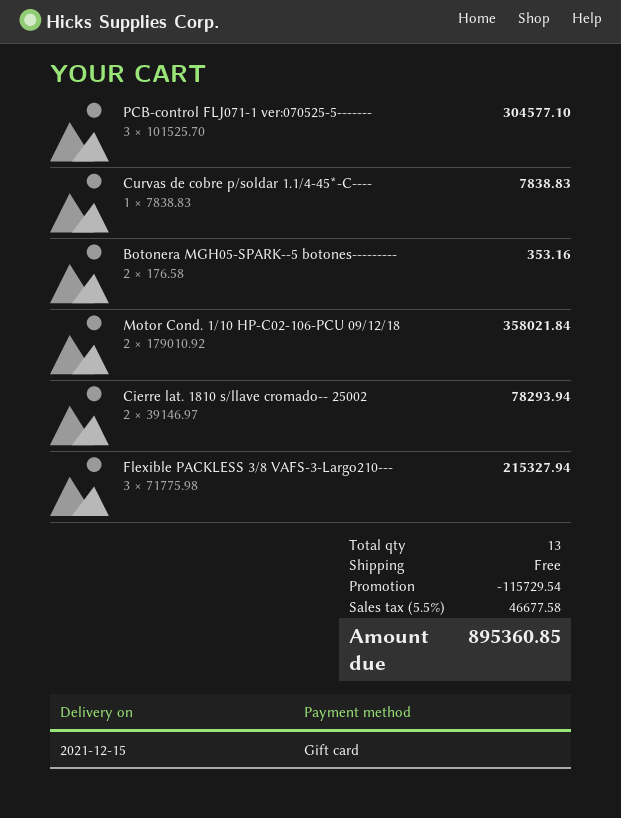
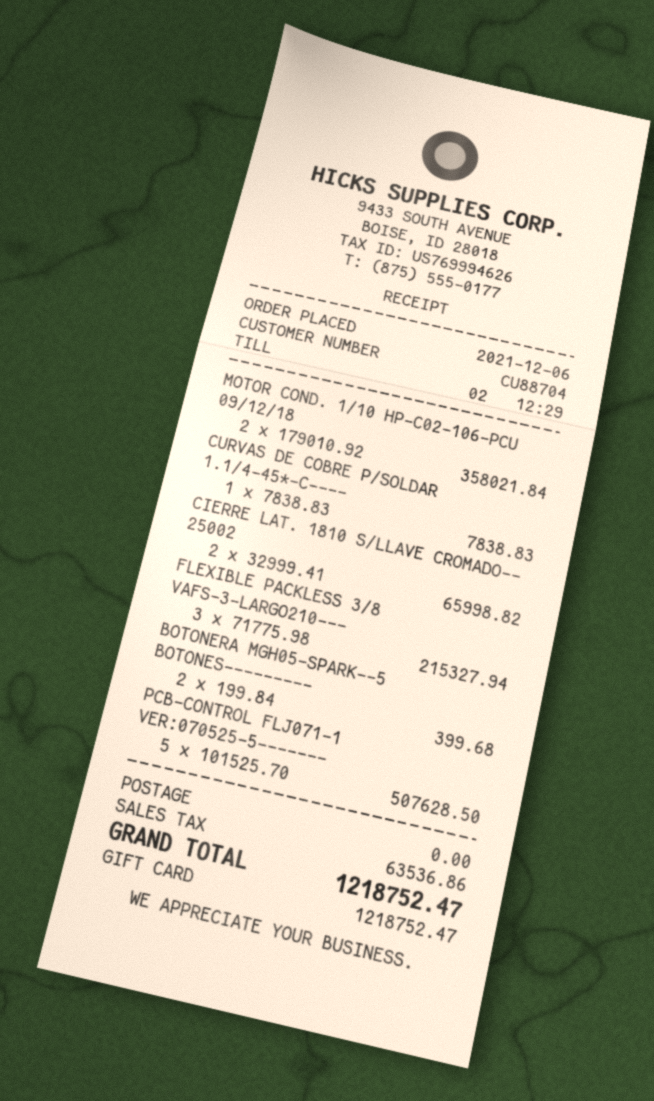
PCB-control FLJ071-1 ver:070525-5-------: 3 x 101525.70 = 304577.10 -> 5 x 101525.70 = 507628.50
Botonera MGH05-SPARK--5 botones---------: 2 x 176.58 = 353.16 -> 2 x 199.84 = 399.68
Cierre lat. 1810 s/llave cromado-- 25002: 2 x 39146.97 = 78293.94 -> 2 x 32999.41 = 65998.82
discount: 115729.54 -> none
tax: 46677.58 -> 63536.86
total: 895360.85 -> 1218752.47

